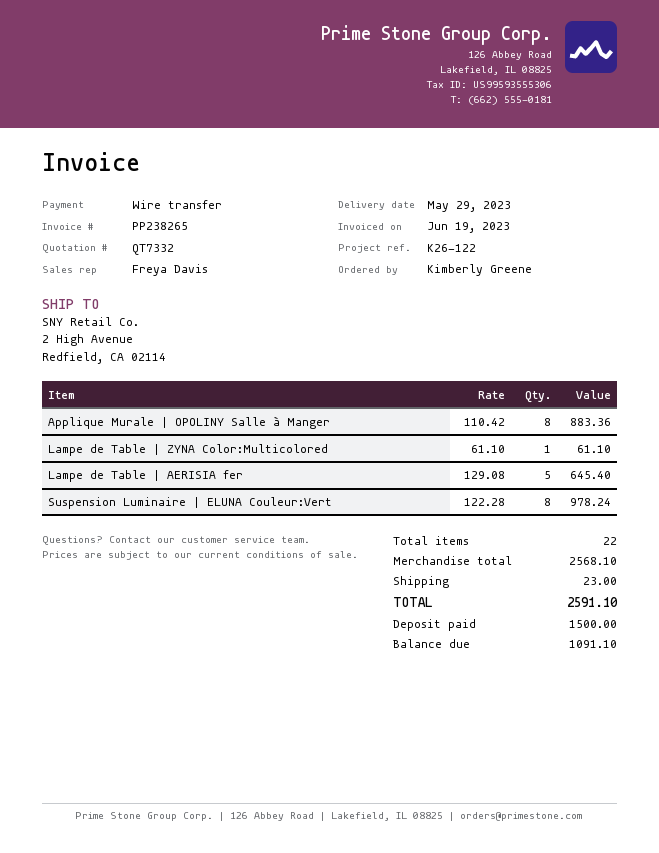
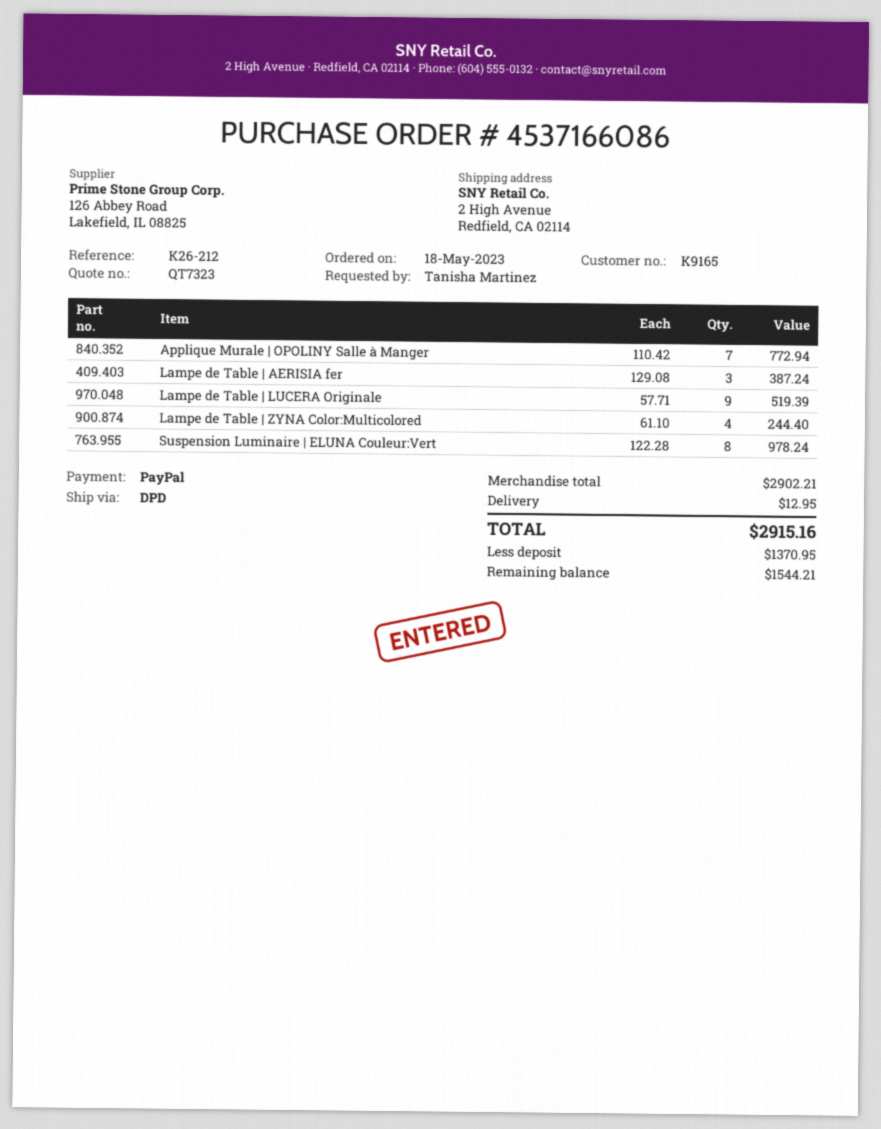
quote number: QT7332 -> QT7323
reference: K26-122 -> K26-212
ordered by: Kimberly Greene -> Tanisha Martinez
payment method: bank transfer -> PayPal
Applique Murale | OPOLINY Salle à Manger: 8 x 110.42 = 883.36 -> 7 x 110.42 = 772.94
Lampe de Table | ZYNA Color:Multicolored: 1 x 61.10 = 61.10 -> 4 x 61.10 = 244.40
Lampe de Table | AERISIA fer: 5 x 129.08 = 645.40 -> 3 x 129.08 = 387.24
Lampe de Table | LUCERA Originale: none -> 9 x 57.71 = 519.39
subtotal: 2568.10 -> 2902.21
shipping: 23.00 -> 12.95
total: 2591.10 -> 2915.16
deposit: 1500.00 -> 1370.95
balance: 1091.10 -> 1544.21

